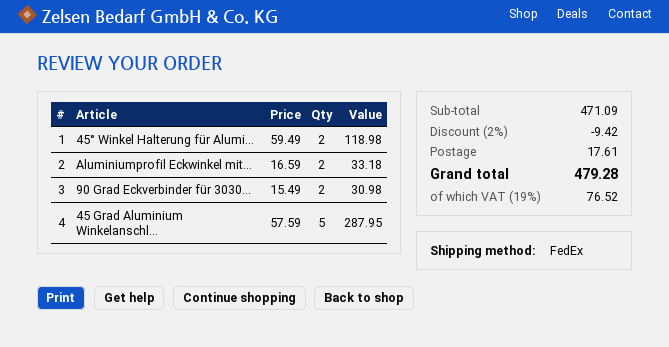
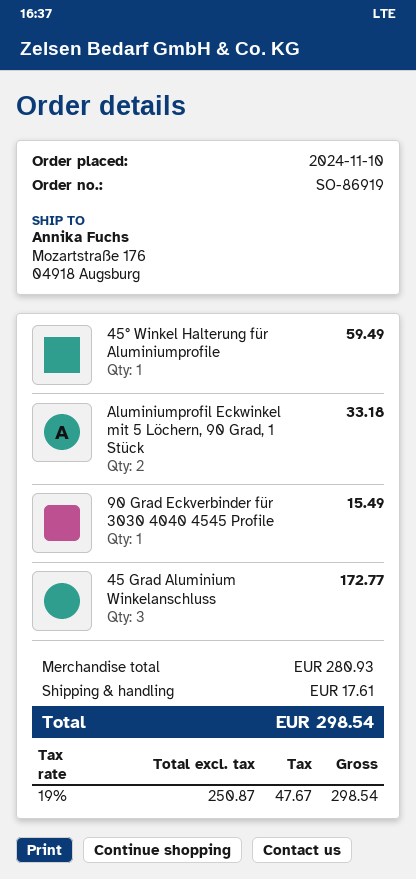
45° Winkel Halterung für Alumi...: 2 for 118.98 -> 1 for 59.49
90 Grad Eckverbinder für 3030...: 2 for 30.98 -> 1 for 15.49
45 Grad Aluminium Winkelanschl...: 5 for 287.95 -> 3 for 172.77
subtotal: 471.09 -> 280.93
discount: 2% = 9.42 -> none
tax: 19% = 76.52 -> 19% = 47.67
total: 479.28 -> 298.54

